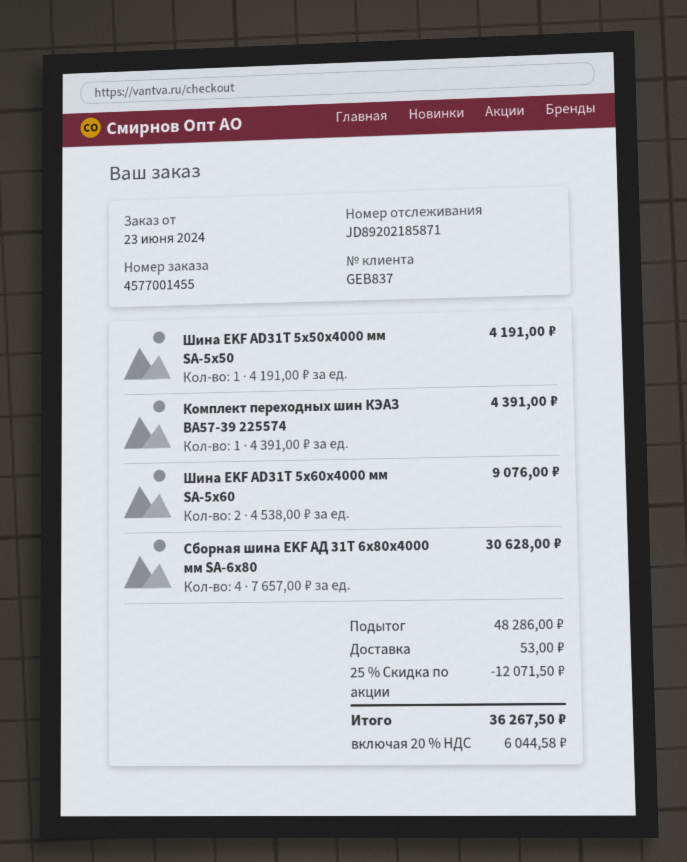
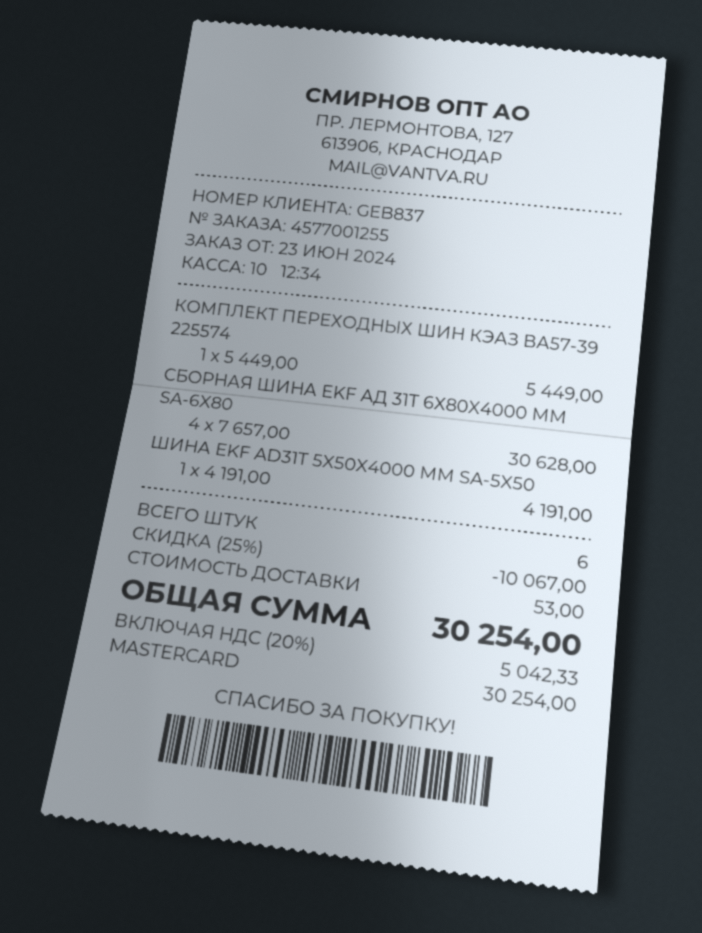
order number: 4577001455 -> 4577001255
Комплект переходных шин КЭАЗ ВА57-39 225574: 1 x 4391.00 = 4391.00 -> 1 x 5449.00 = 5449.00
Шина EKF AD31T 5x60x4000 мм SA-5x60: 2 x 4538.00 = 9076.00 -> none
discount: 25% = 12071.50 -> 25% = 10067.00
tax: 20% = 6044.58 -> 20% = 5042.33
total: 36267.50 -> 30254.00

